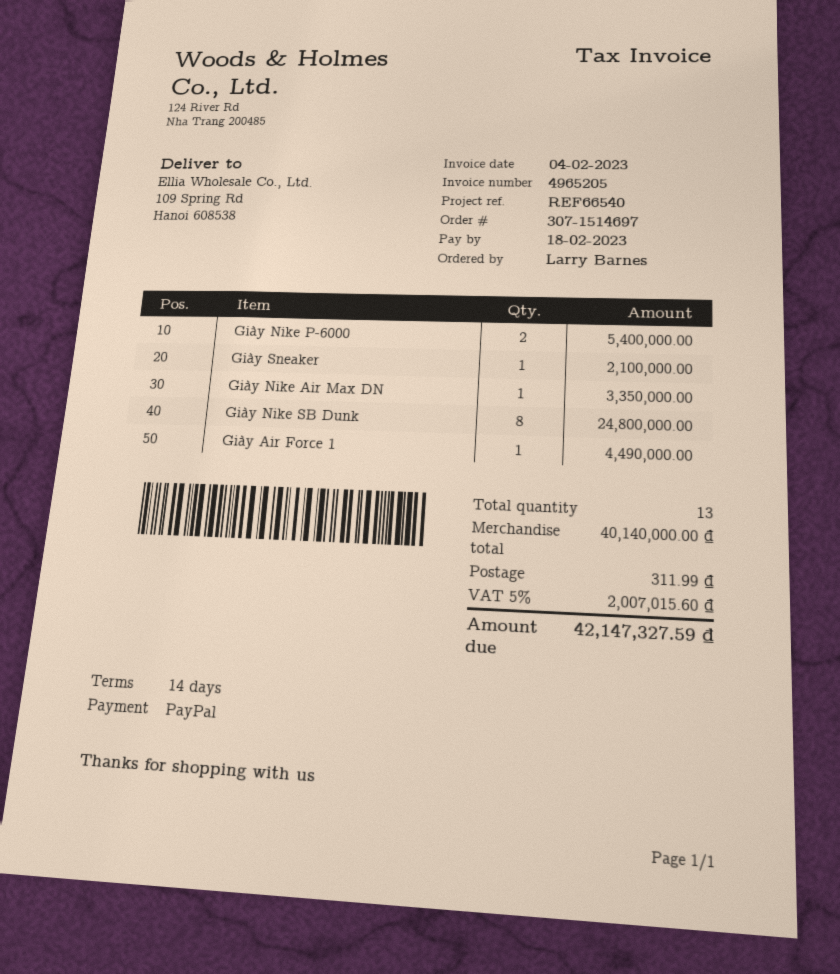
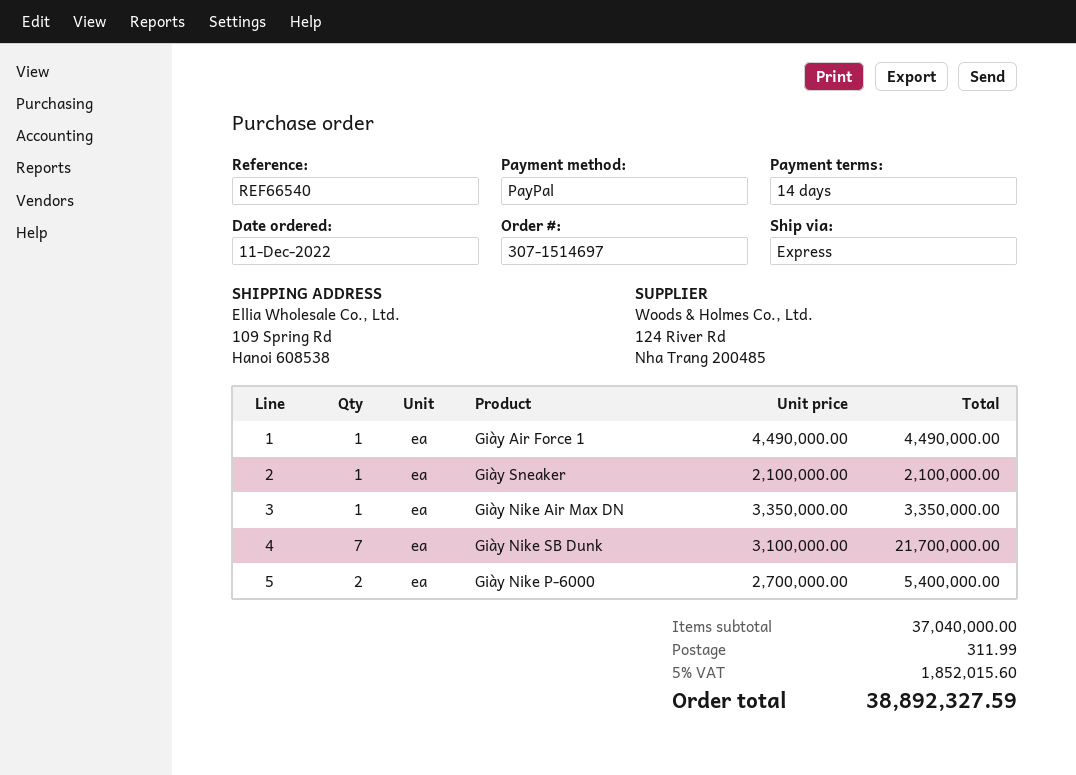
Giày Nike SB Dunk: 8 for 24800000.00 -> 7 for 21700000.00
subtotal: 40140000.00 -> 37040000.00
tax: 5% = 2007015.60 -> 5% = 1852015.60
total: 42147327.59 -> 38892327.59

